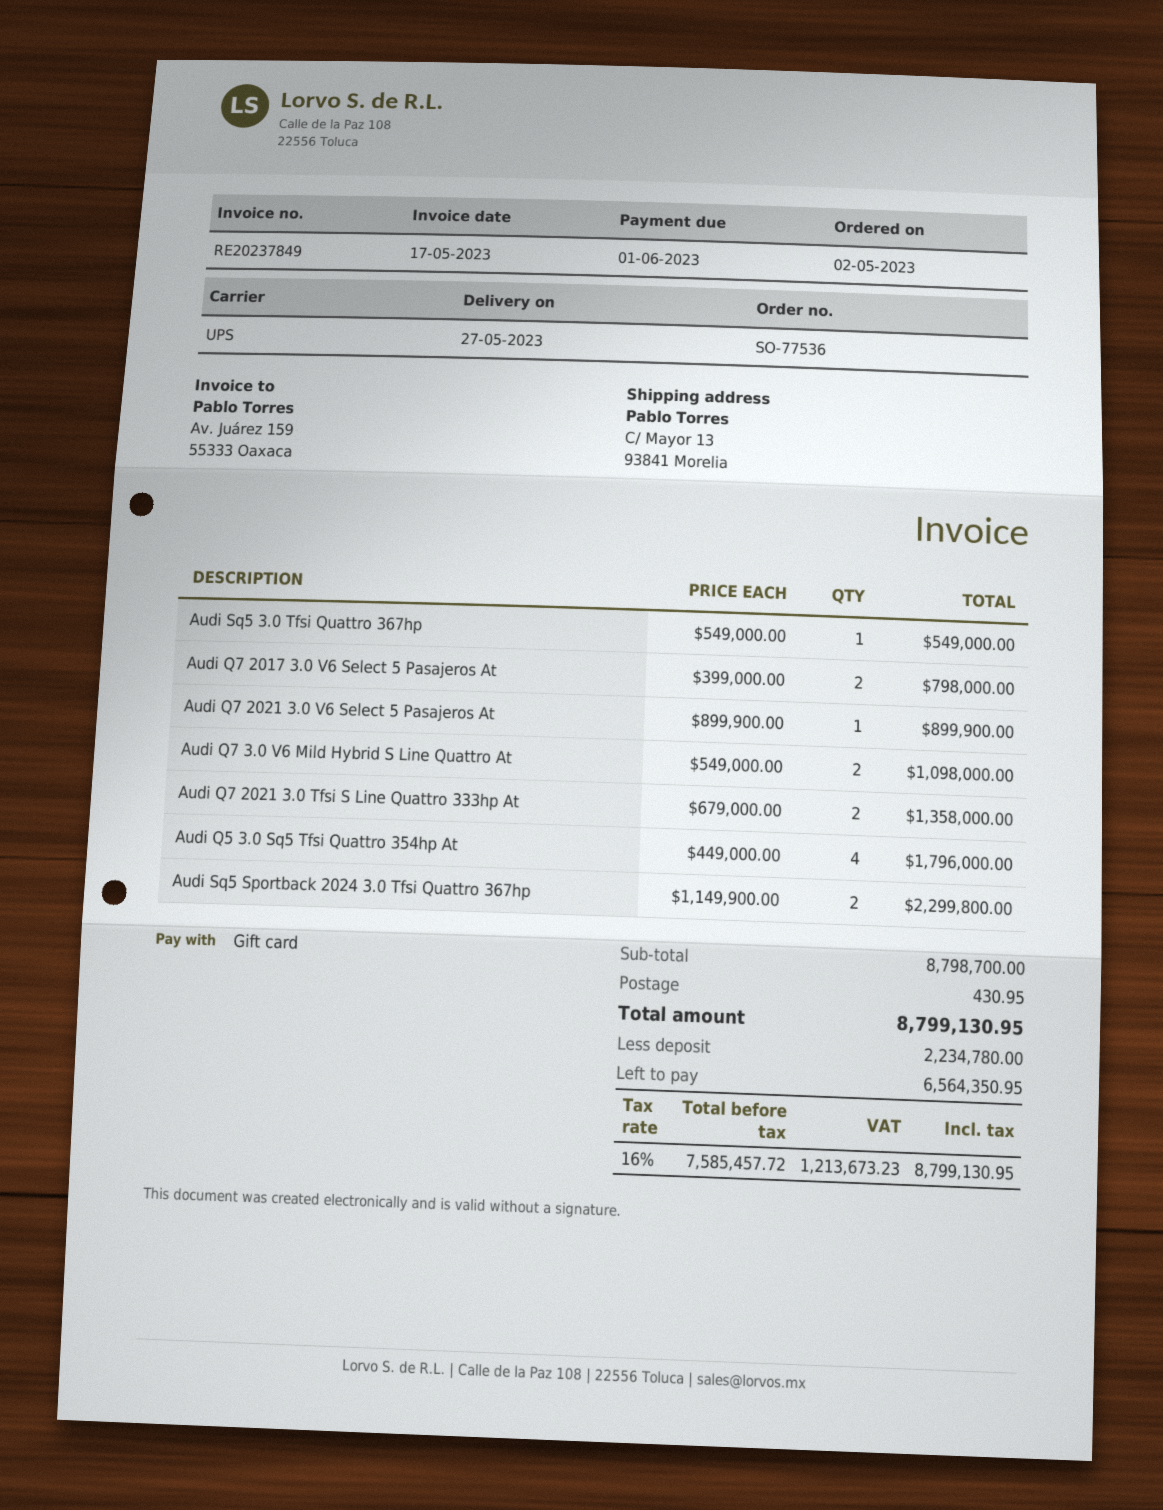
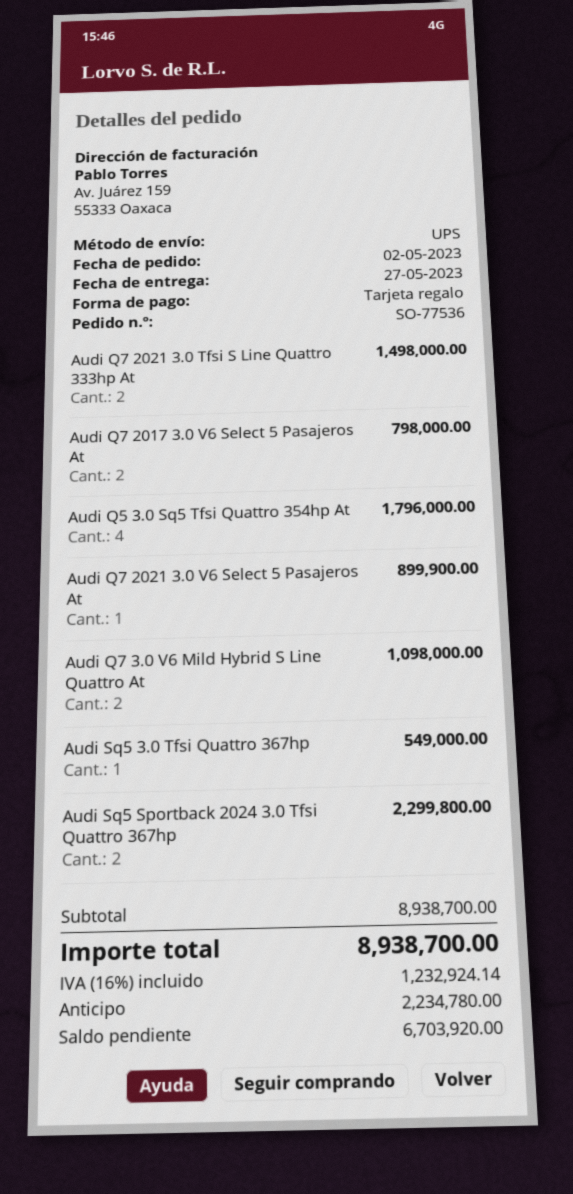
Audi Q7 2021 3.0 Tfsi S Line Quattro 333hp At: 2 for 1358000.00 -> 2 for 1498000.00
subtotal: 8798700.00 -> 8938700.00
shipping: 430.95 -> none
tax: 16% = 1213673.23 -> 16% = 1232924.14
total: 8799130.95 -> 8938700.00
balance: 6564350.95 -> 6703920.00

